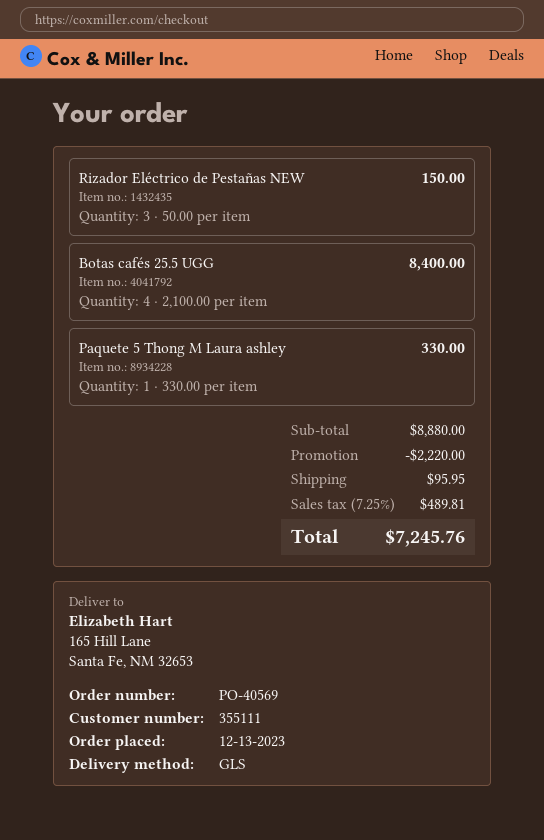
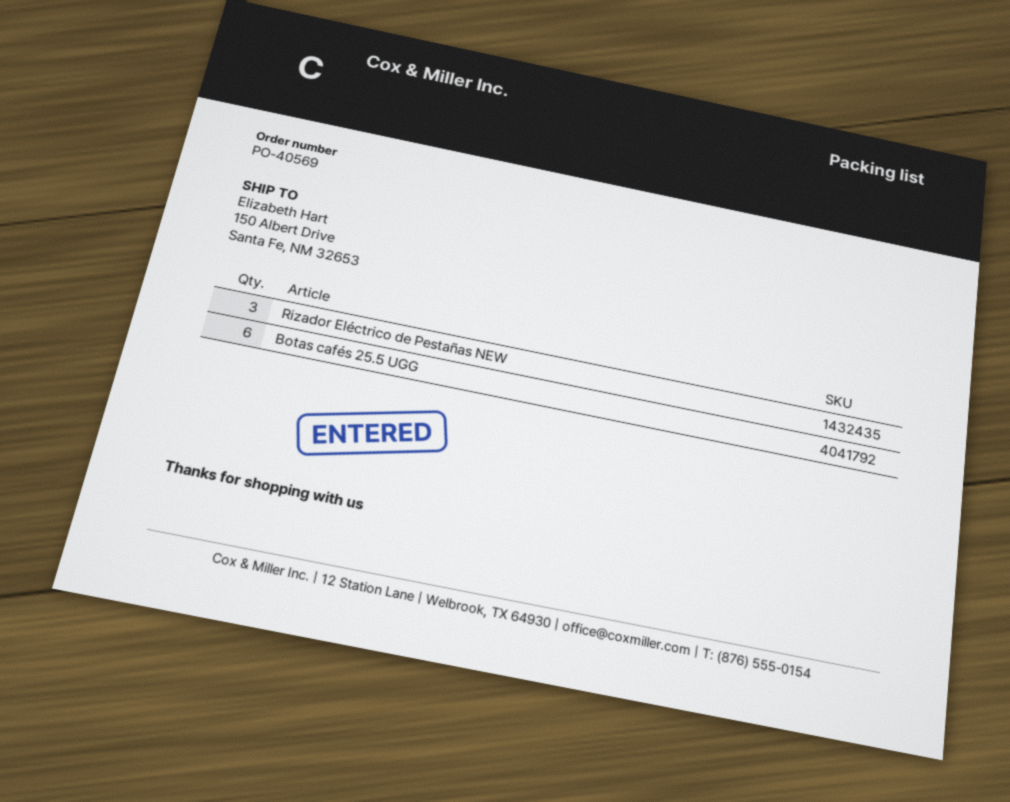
ship to: 165 Hill Lane, Santa Fe, NM 32653 -> 150 Albert Drive, Santa Fe, NM 32653
Botas cafés 25.5 UGG: 4 -> 6
Paquete 5 Thong M Laura ashley: 1 -> none

